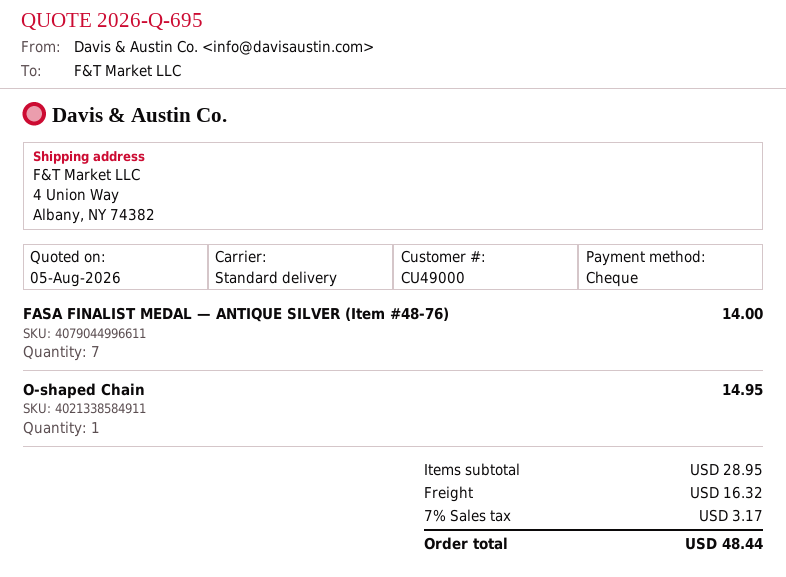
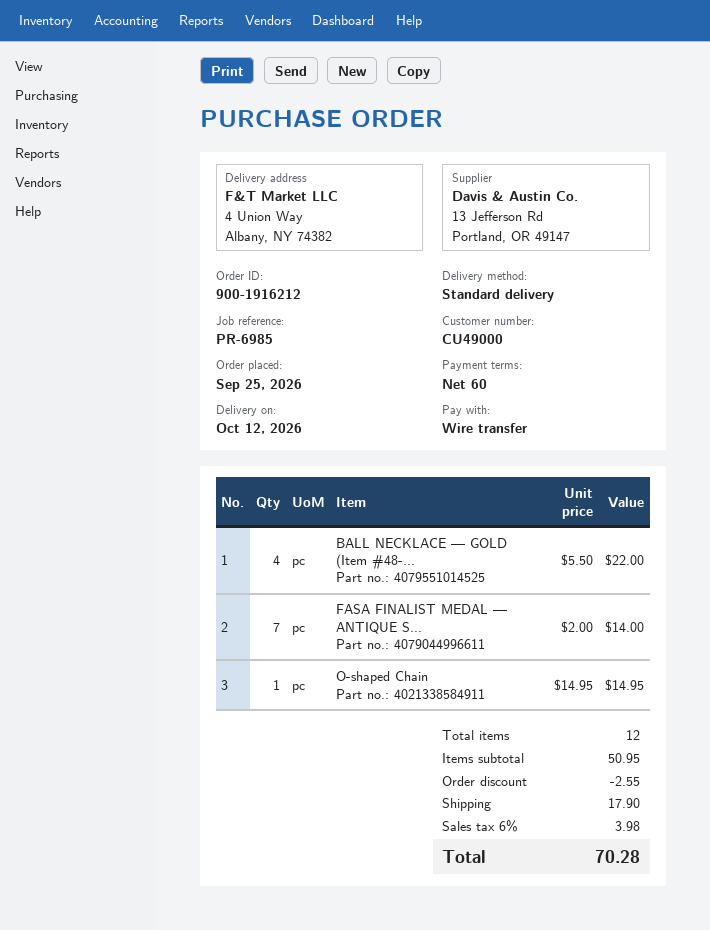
payment method: cheque -> bank transfer
BALL NECKLACE — GOLD (Item #48-...: none -> 4 for 22.00
subtotal: 28.95 -> 50.95
discount: none -> 2.55
shipping: 16.32 -> 17.90
tax: 7% = 3.17 -> 6% = 3.98
total: 48.44 -> 70.28

